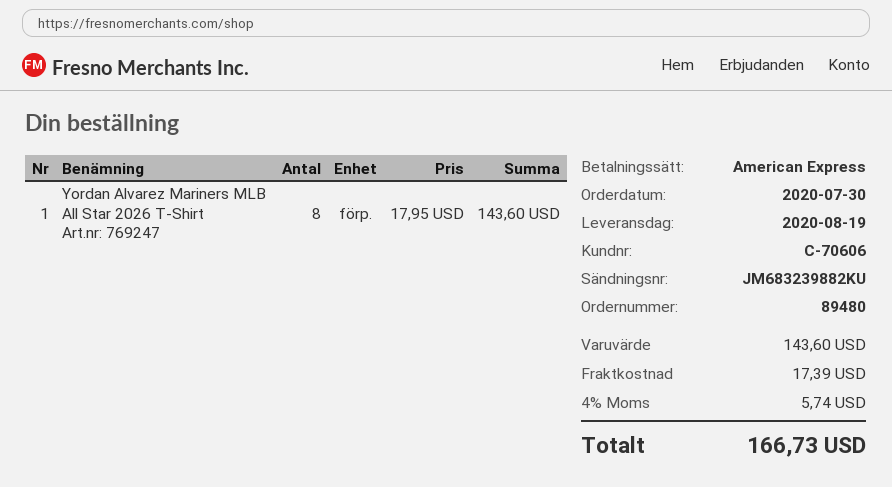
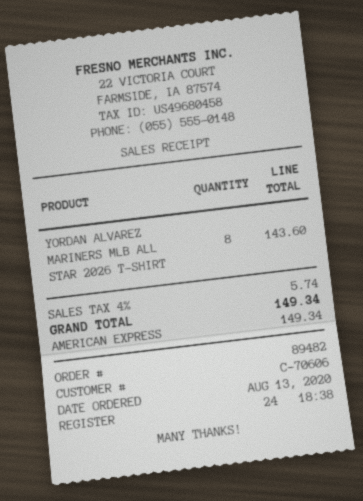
order number: 89480 -> 89482
order date: 2020-07-30 -> 2020-08-13
shipping: 17.39 -> none
total: 166.73 -> 149.34

